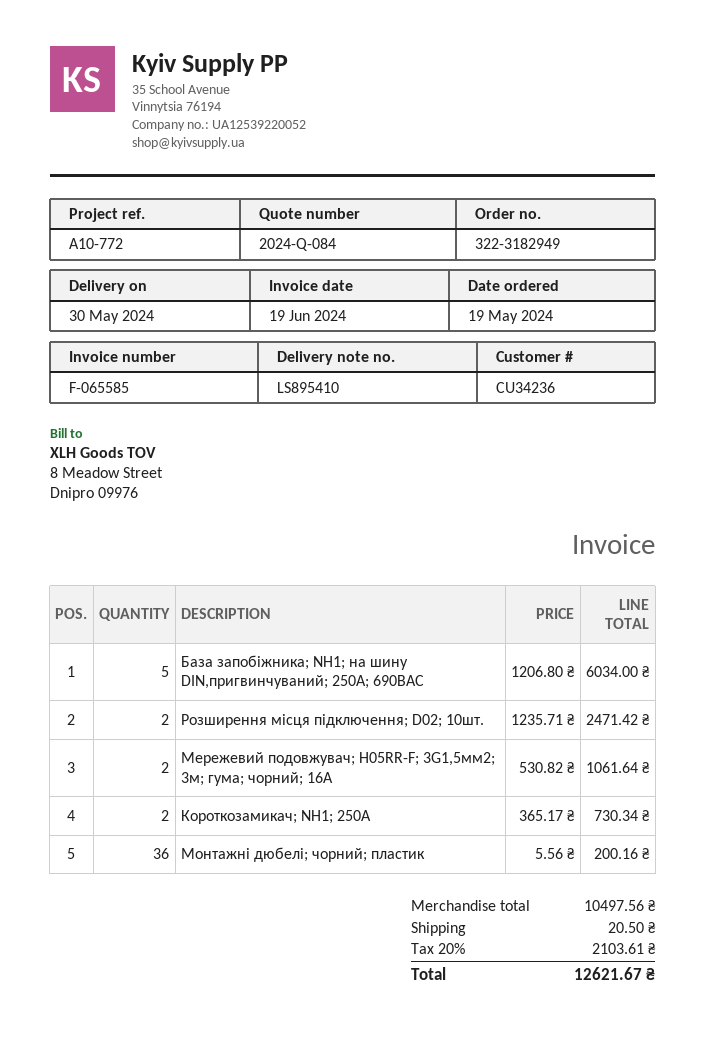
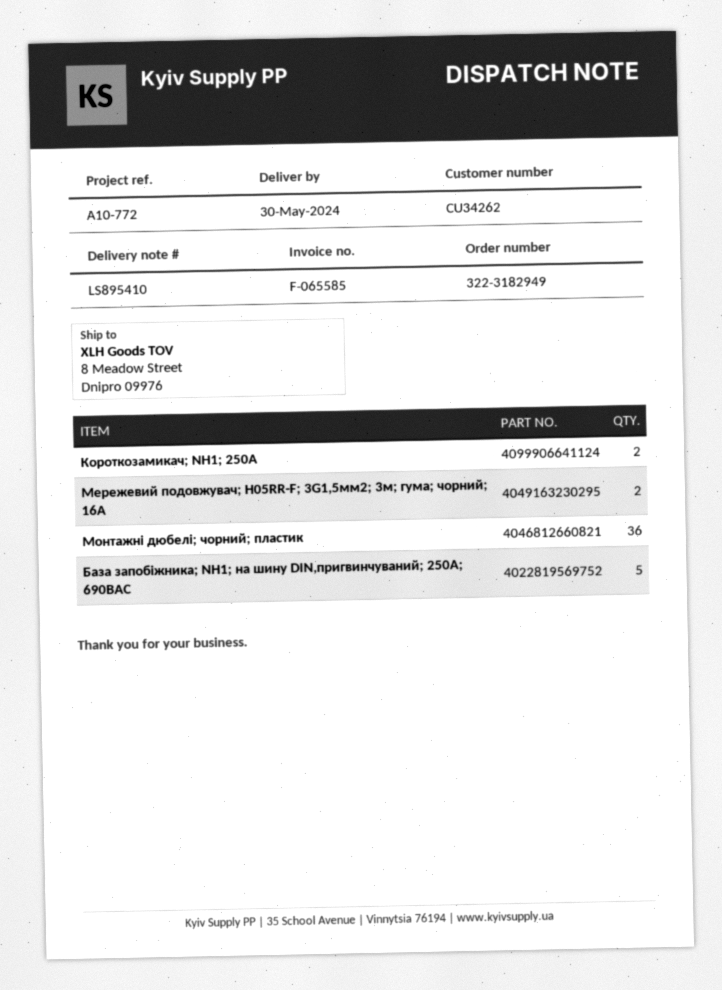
customer number: CU34236 -> CU34262
Розширення місця підключення; D02; 10шт.: 2 -> none

